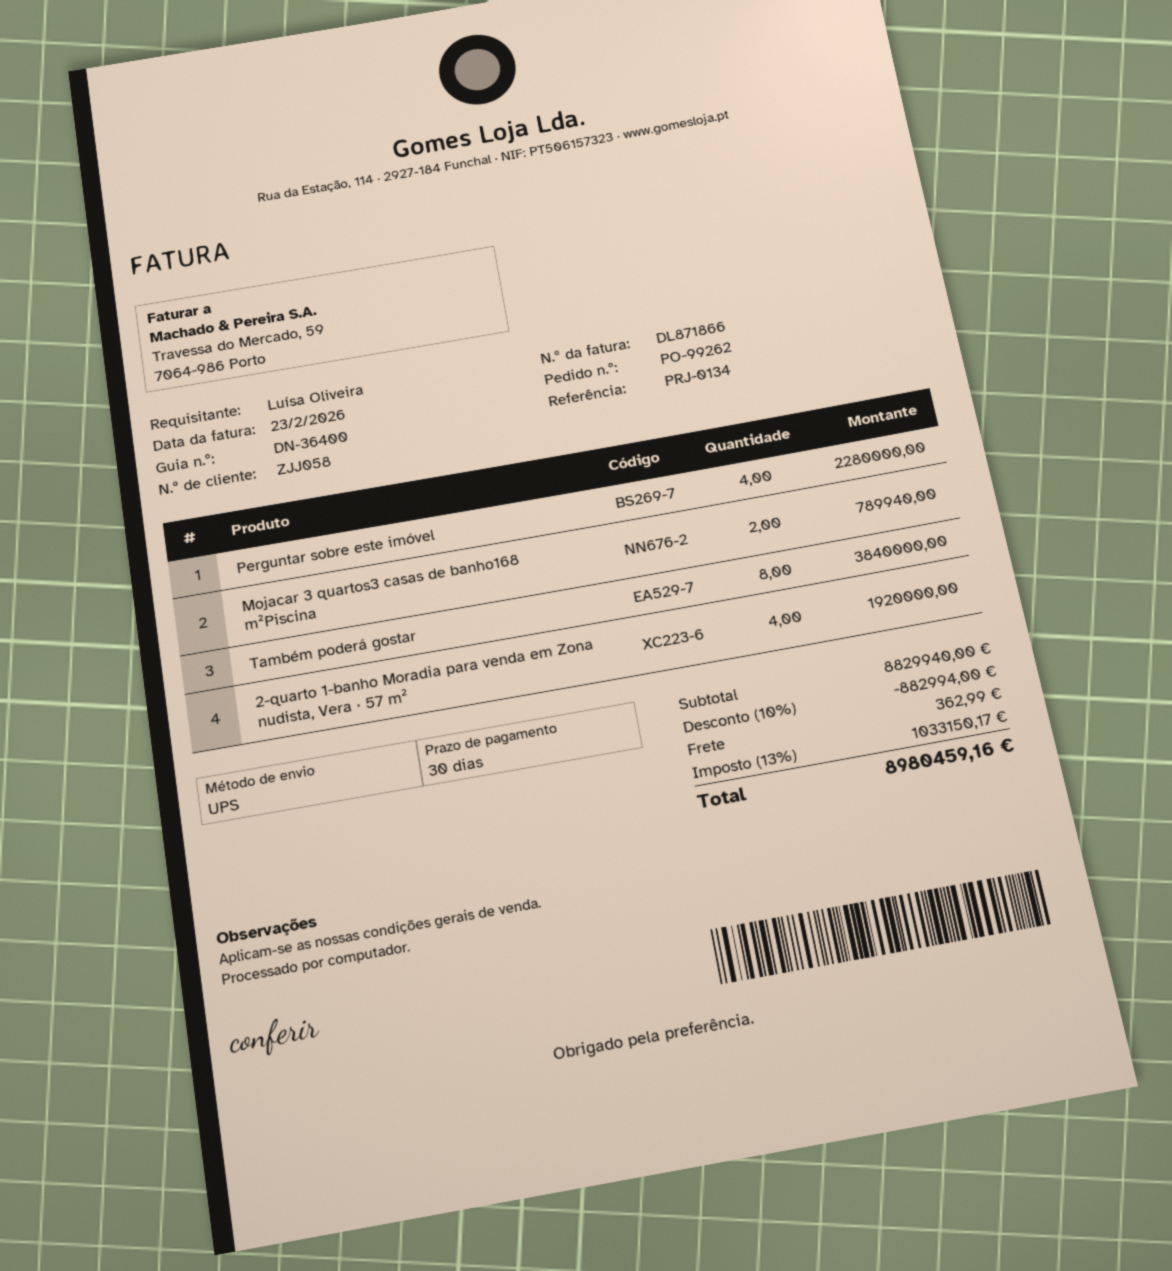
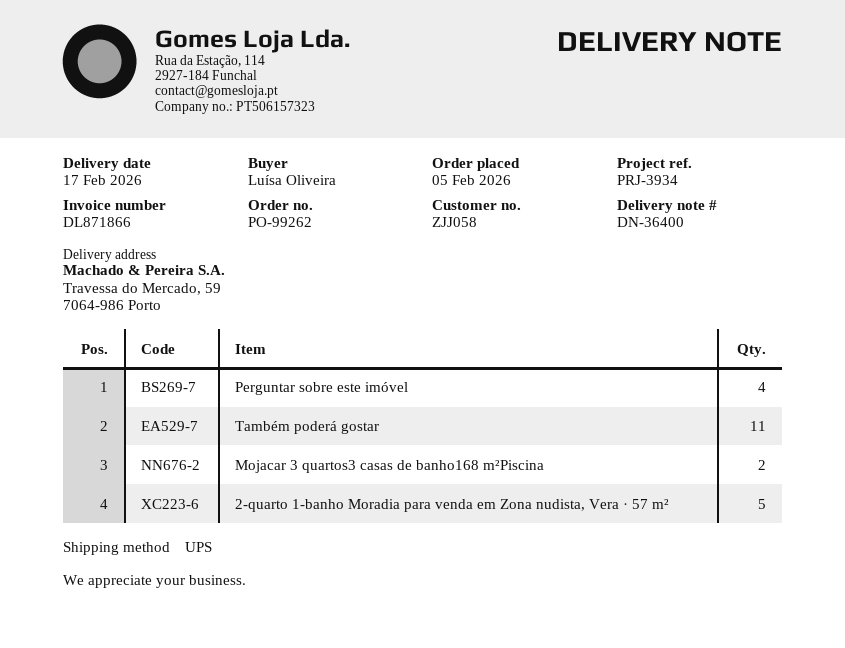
reference: PRJ-0134 -> PRJ-3934
Também poderá gostar: 8 -> 11
2-quarto 1-banho Moradia para venda em Zona nudista, Vera · 57 m²: 4 -> 5

